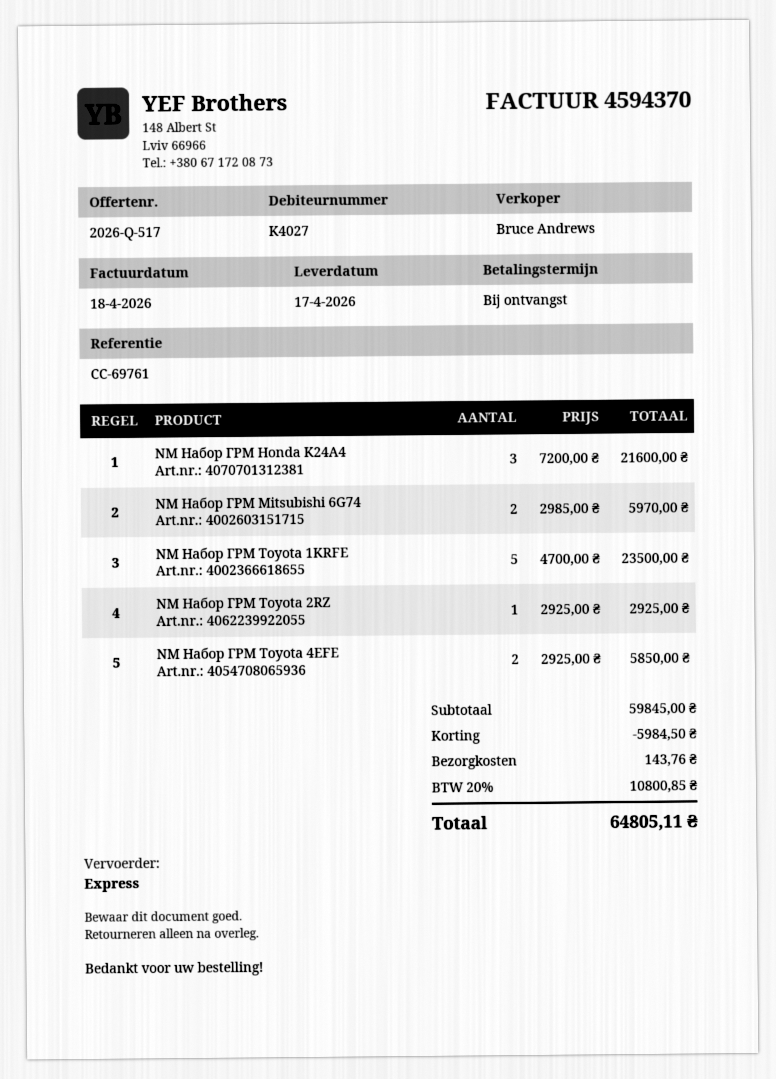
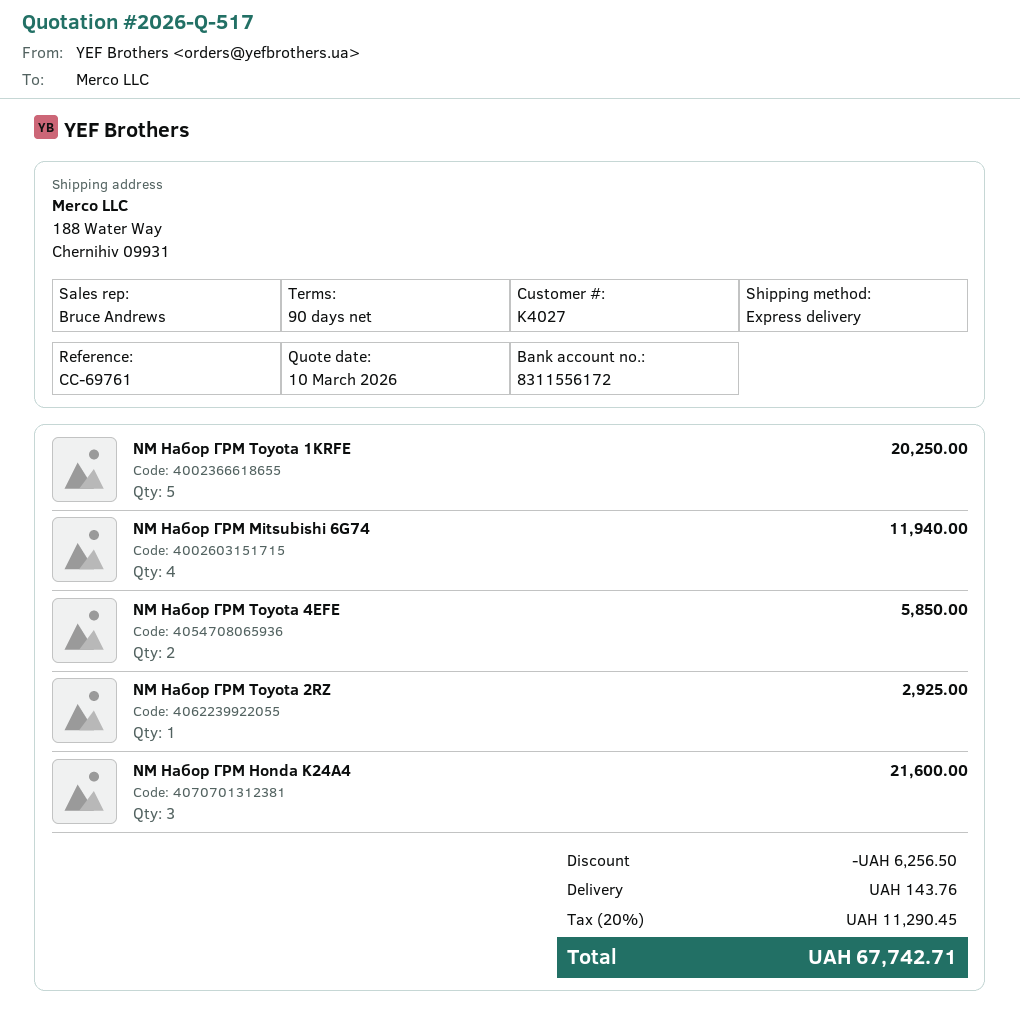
payment terms: on receipt -> 90 days
NM Набор ГРМ Mitsubishi 6G74: 2 for 5970.00 -> 4 for 11940.00
NM Набор ГРМ Toyota 1KRFE: 5 for 23500.00 -> 5 for 20250.00
discount: 5984.50 -> 6256.50
tax: 20% = 10800.85 -> 20% = 11290.45
total: 64805.11 -> 67742.71

